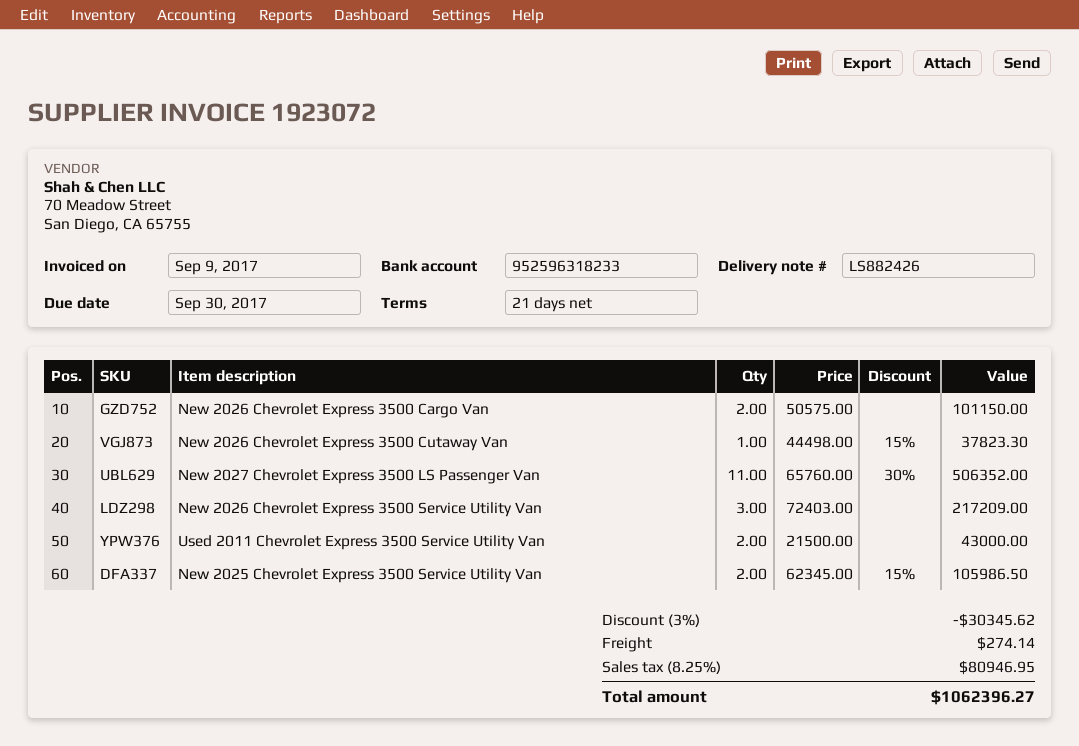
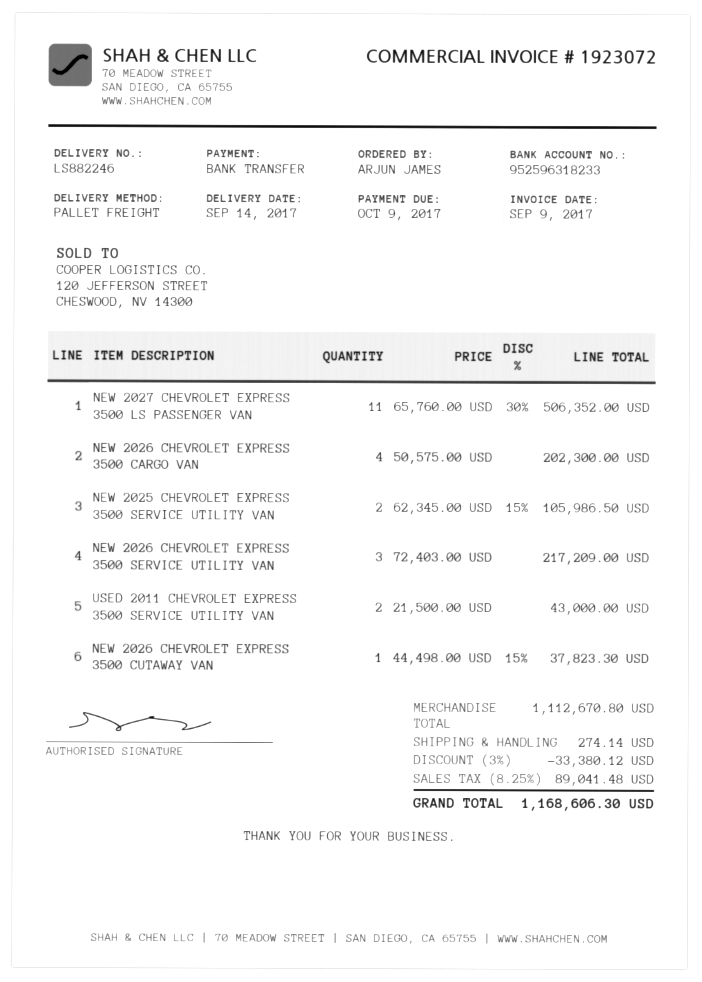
delivery note number: LS882426 -> LS882246
due date: 2017-09-30 -> 2017-10-09
New 2026 Chevrolet Express 3500 Cargo Van: 2 x 50575.00 = 101150.00 -> 4 x 50575.00 = 202300.00
discount: 3% = 30345.62 -> 3% = 33380.12
tax: 8.25% = 80946.95 -> 8.25% = 89041.48
total: 1062396.27 -> 1168606.30

